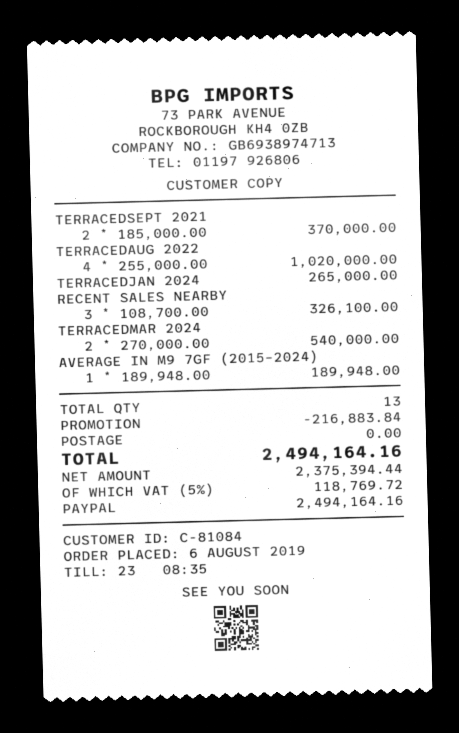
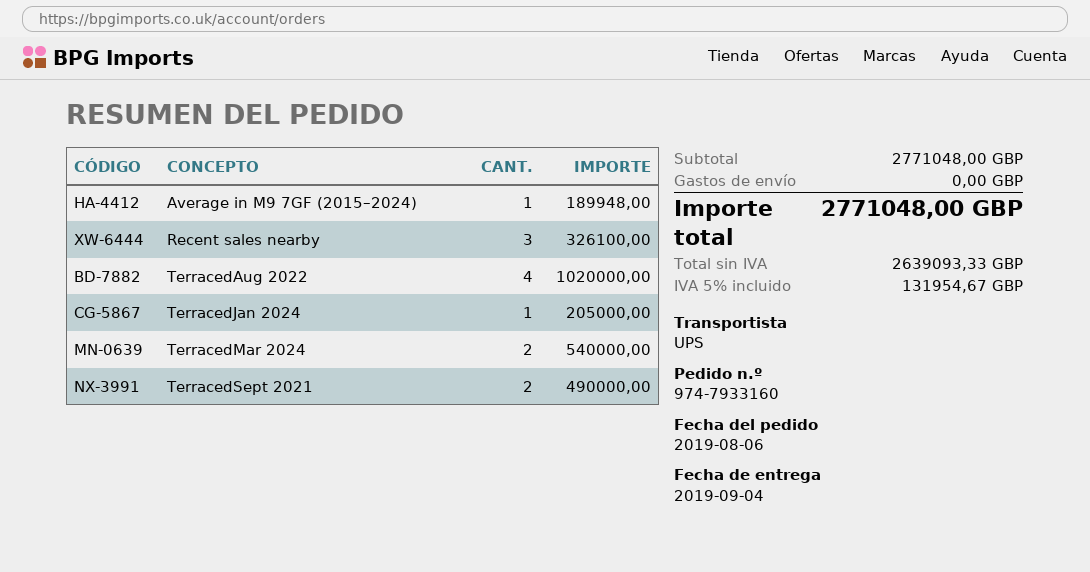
TERRACEDSEPT 2021: 2 for 370000.00 -> 2 for 490000.00
TERRACEDJAN 2024: 1 for 265000.00 -> 1 for 205000.00
discount: 216883.84 -> none
net: 2375394.44 -> 2639093.33
tax: 5% = 118769.72 -> 5% = 131954.67
total: 2494164.16 -> 2771048.00

